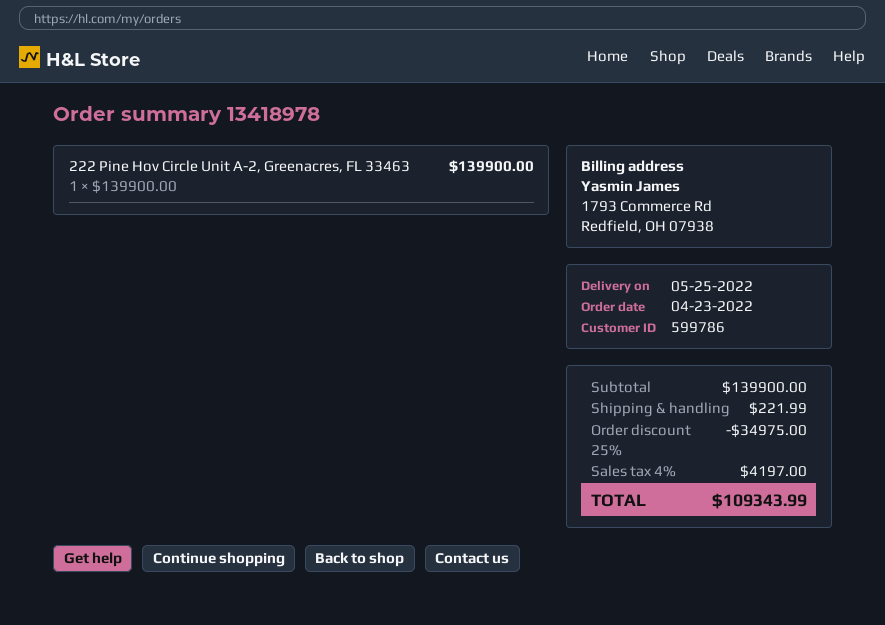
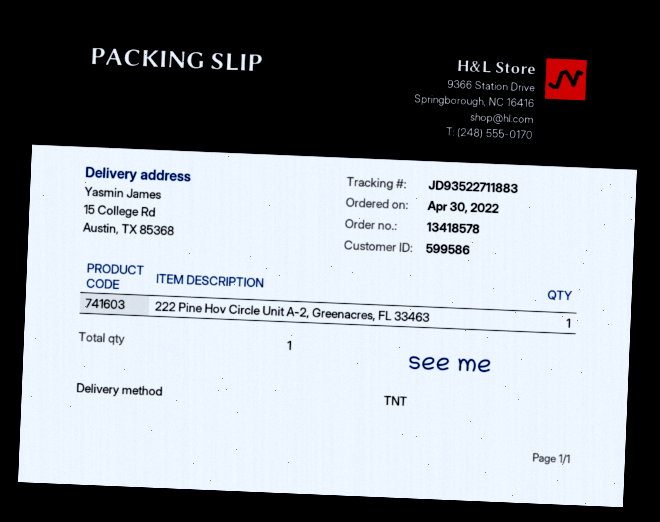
order number: 13418978 -> 13418578
order date: 2022-04-23 -> 2022-04-30
customer number: 599786 -> 599586

